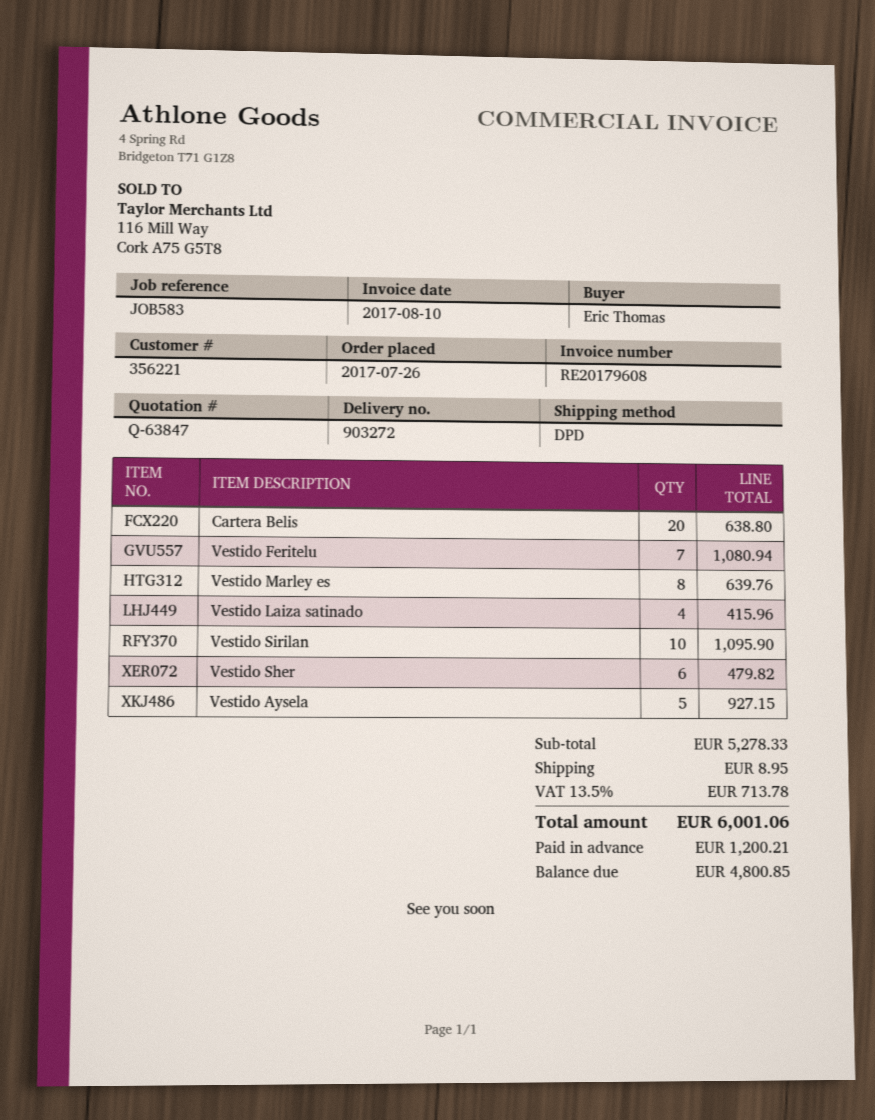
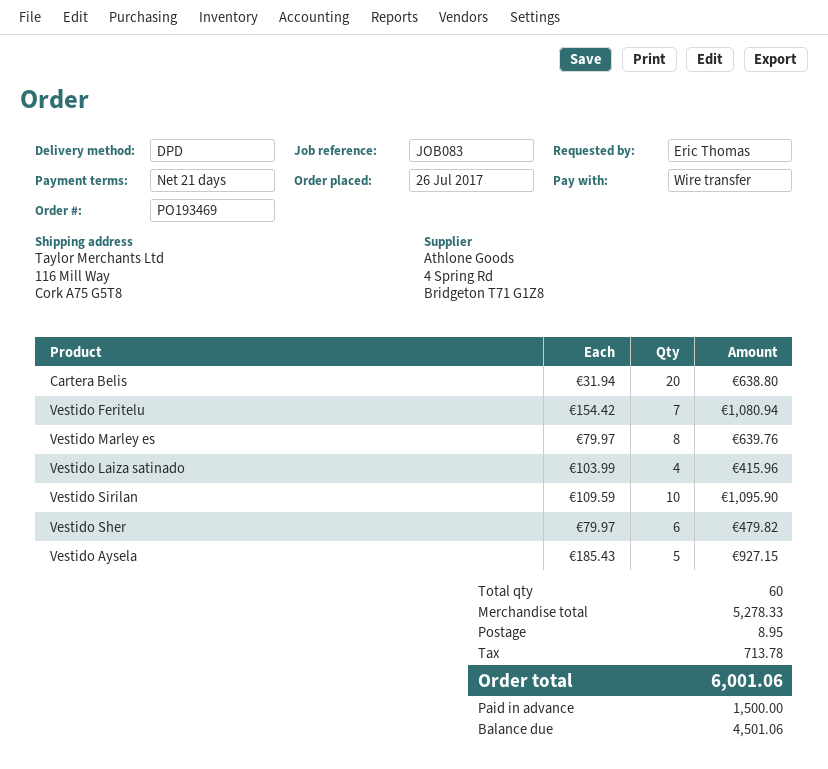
reference: JOB583 -> JOB083
deposit: 1200.21 -> 1500.00
balance: 4800.85 -> 4501.06

